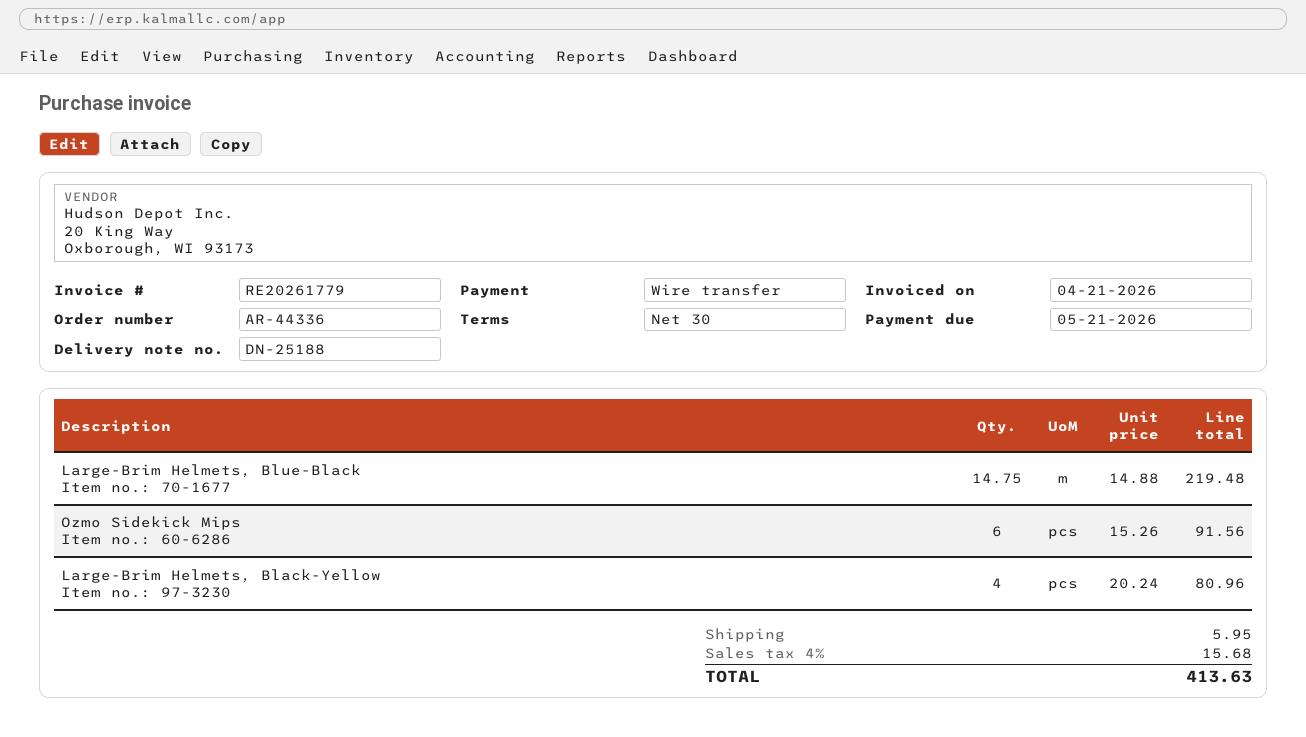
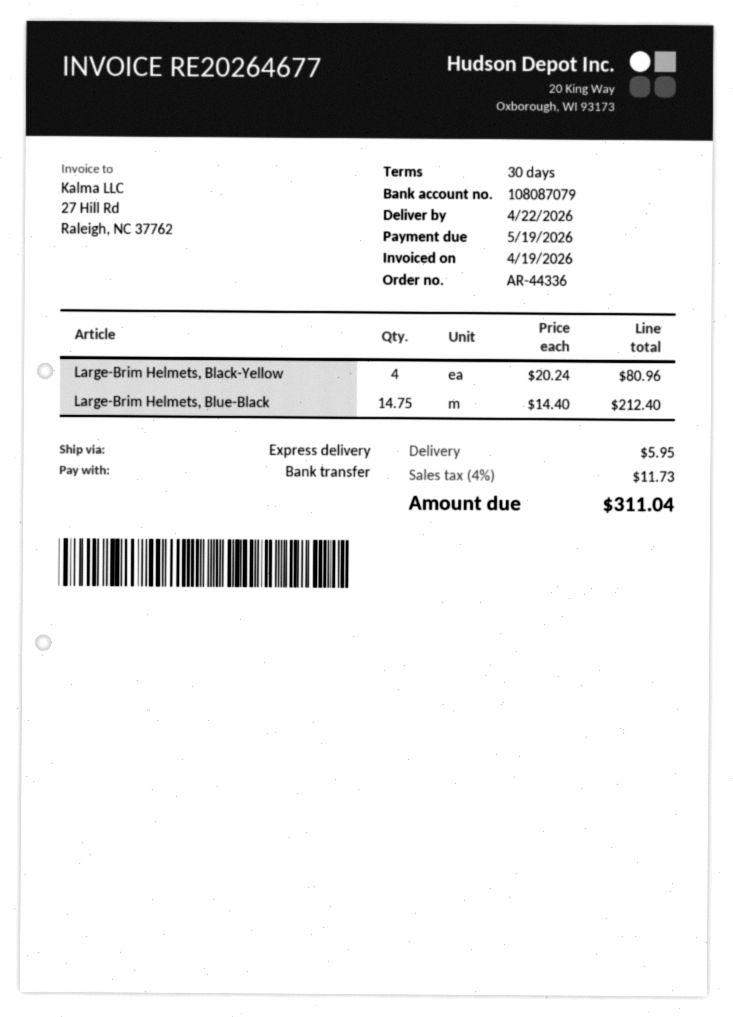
invoice number: RE20261779 -> RE20264677
invoice date: 2026-04-21 -> 2026-04-19
due date: 2026-05-21 -> 2026-05-19
Large-Brim Helmets, Blue-Black: 14.75 x 14.88 = 219.48 -> 14.75 x 14.40 = 212.40
Ozmo Sidekick Mips: 6 x 15.26 = 91.56 -> none
tax: 4% = 15.68 -> 4% = 11.73
total: 413.63 -> 311.04

